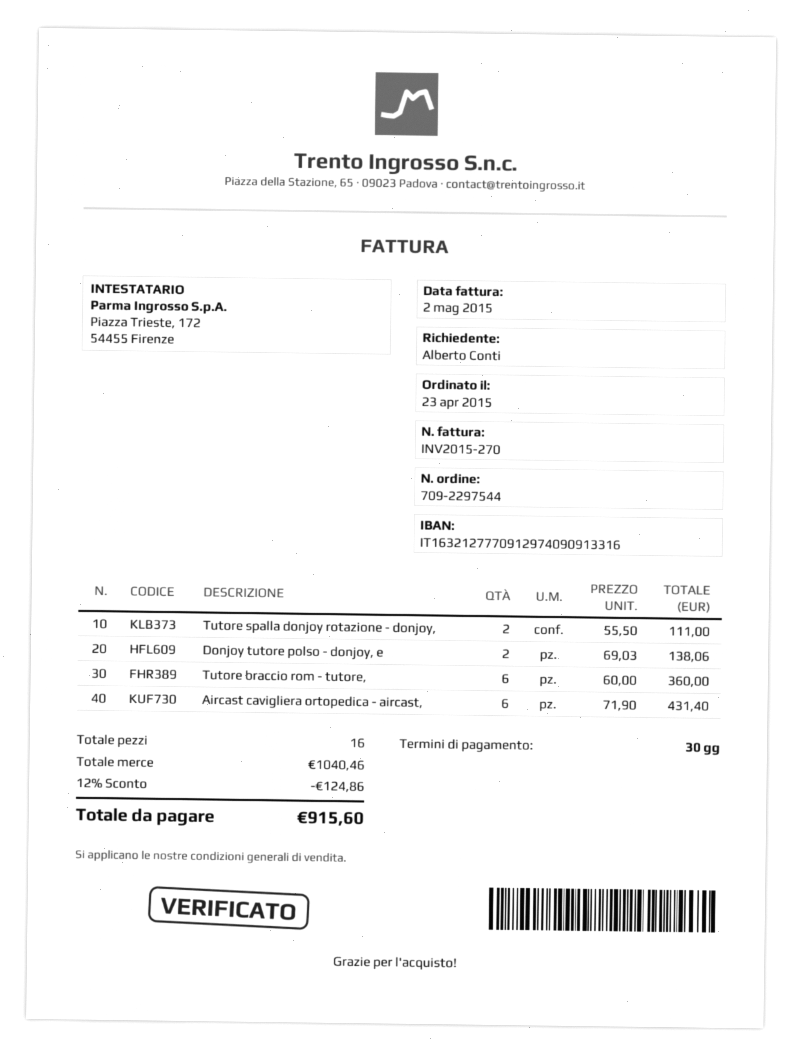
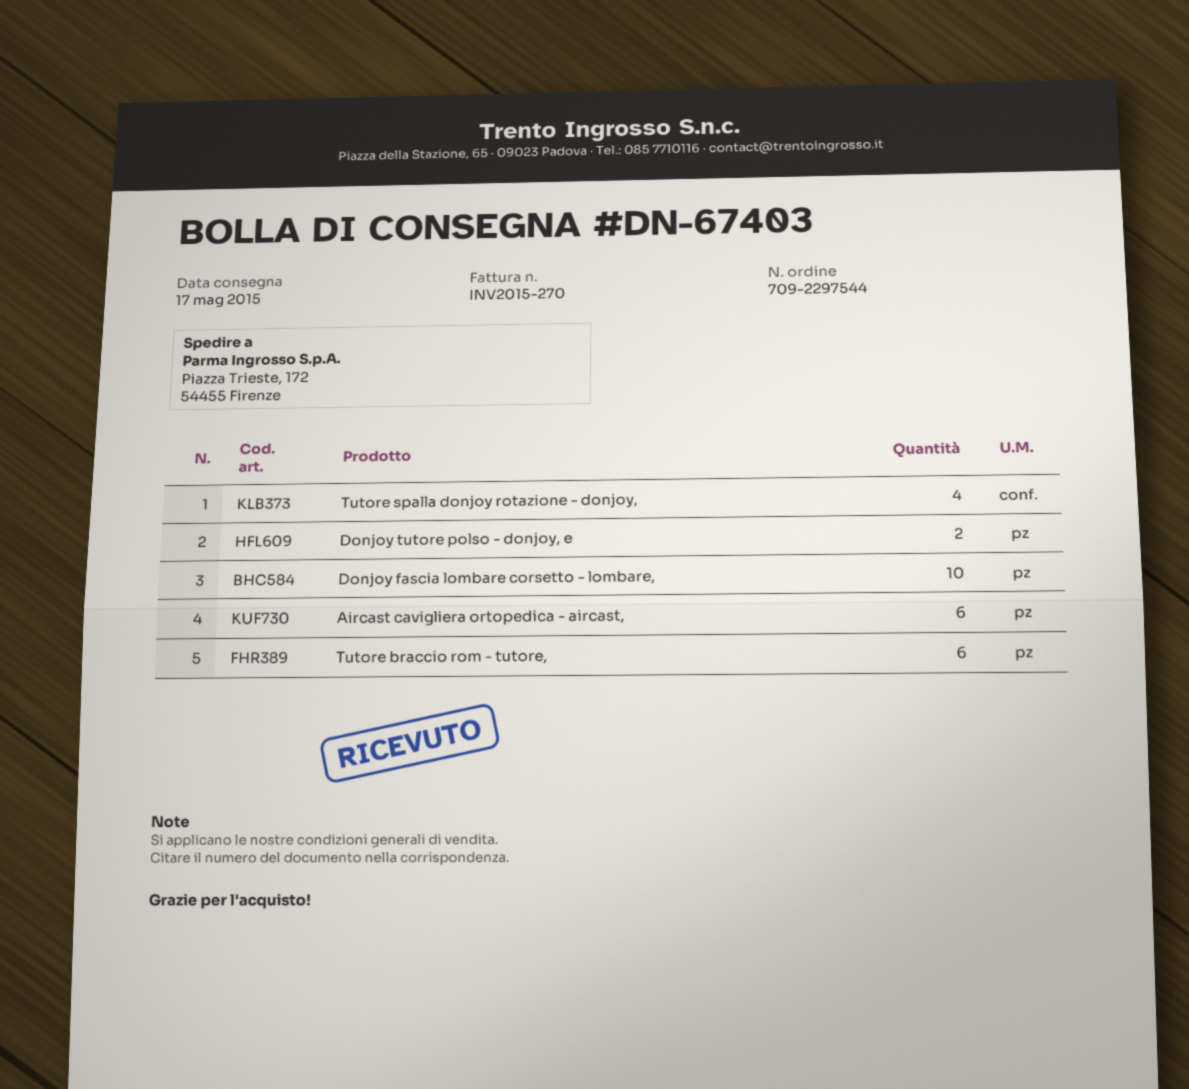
Tutore spalla donjoy rotazione - donjoy,: 2 -> 4
Donjoy fascia lombare corsetto - lombare,: none -> 10

